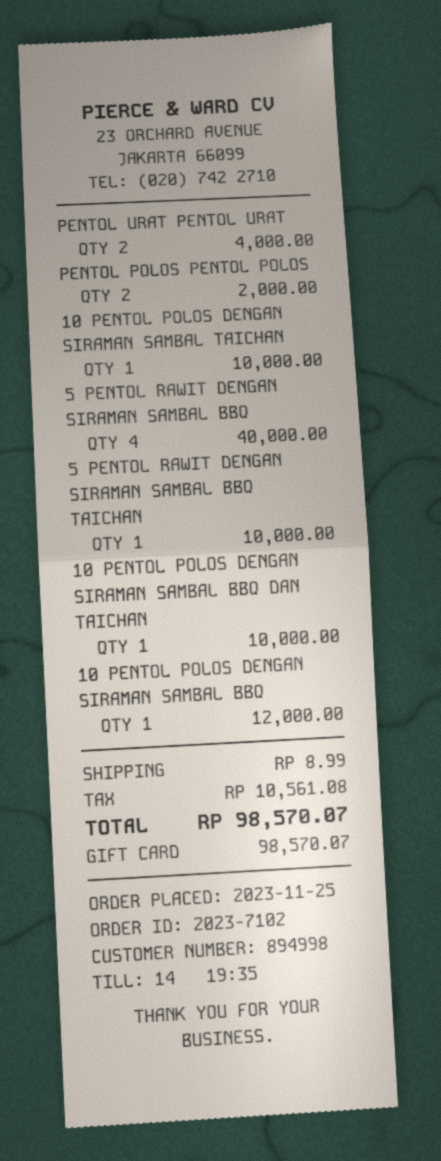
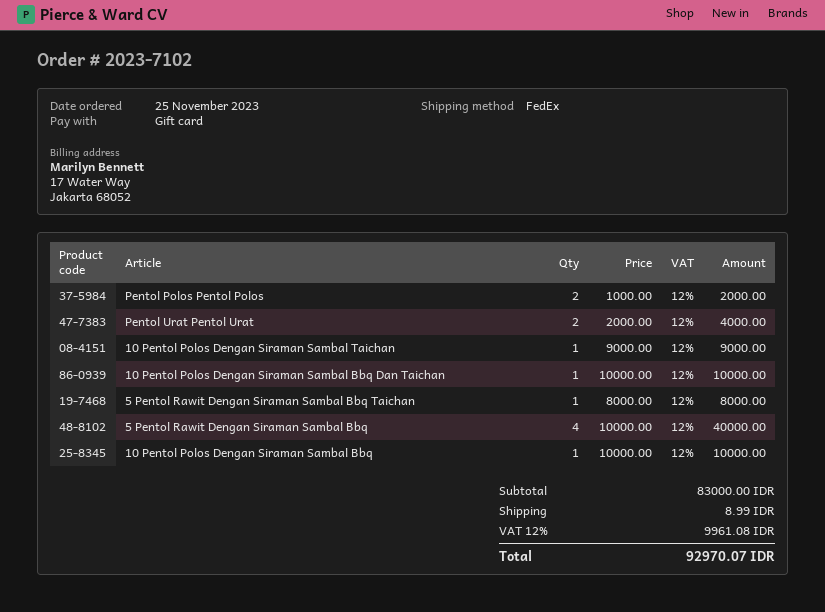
10 PENTOL POLOS DENGAN SIRAMAN SAMBAL TAICHAN: 1 for 10000.00 -> 1 for 9000.00
5 PENTOL RAWIT DENGAN SIRAMAN SAMBAL BBQ TAICHAN: 1 for 10000.00 -> 1 for 8000.00
10 PENTOL POLOS DENGAN SIRAMAN SAMBAL BBQ: 1 for 12000.00 -> 1 for 10000.00
tax: 10561.08 -> 9961.08
total: 98570.07 -> 92970.07

